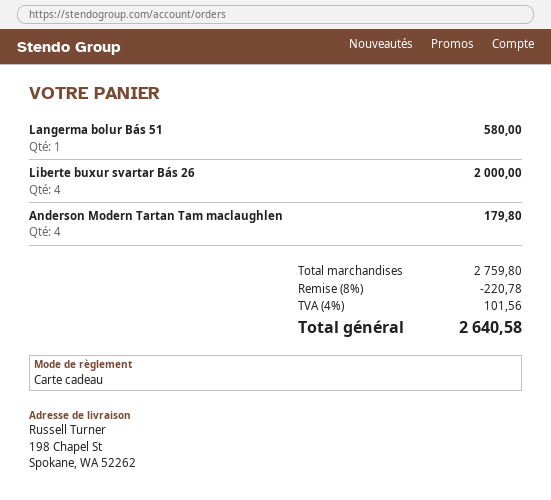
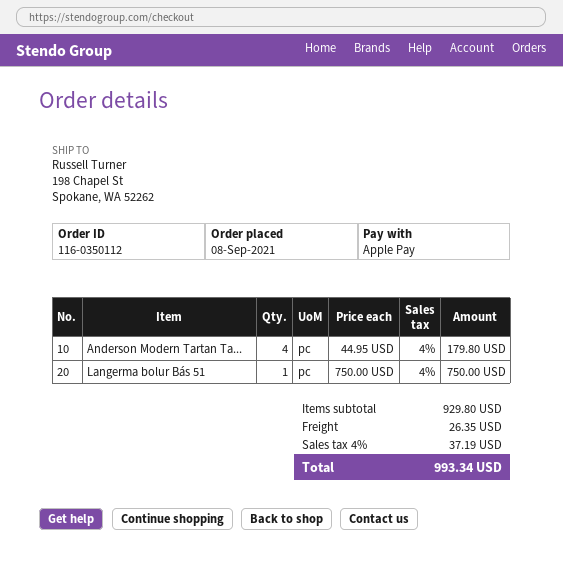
payment method: gift card -> Apple Pay
Langerma bolur Bás 51: 1 for 580.00 -> 1 for 750.00
Liberte buxur svartar Bás 26: 4 for 2000.00 -> none
subtotal: 2759.80 -> 929.80
discount: 8% = 220.78 -> none
shipping: none -> 26.35
tax: 4% = 101.56 -> 4% = 37.19
total: 2640.58 -> 993.34

